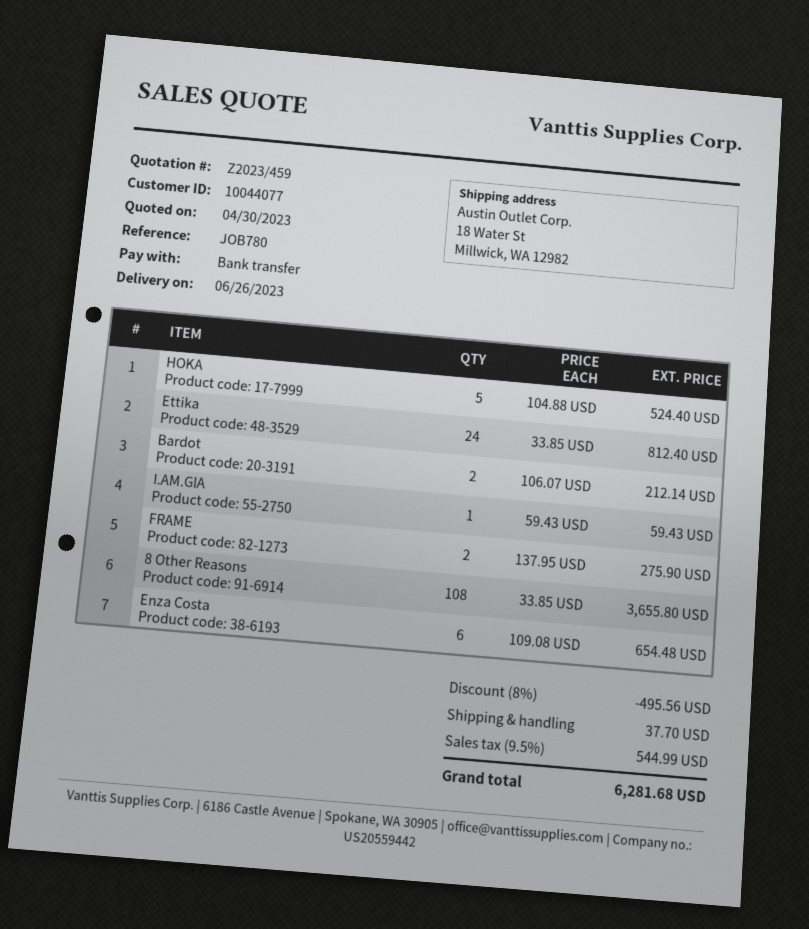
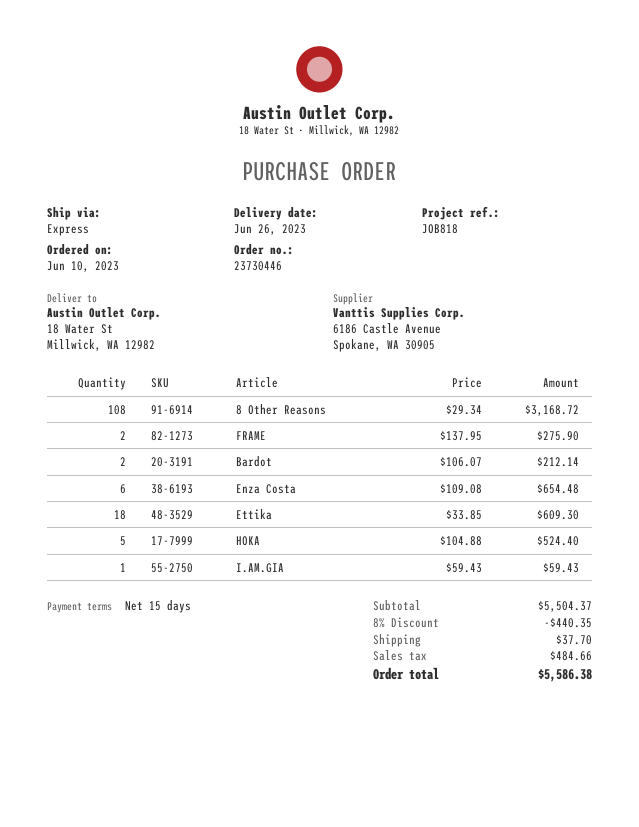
reference: JOB780 -> JOB818
Ettika: 24 x 33.85 = 812.40 -> 18 x 33.85 = 609.30
8 Other Reasons: 108 x 33.85 = 3655.80 -> 108 x 29.34 = 3168.72
discount: 8% = 495.56 -> 8% = 440.35
tax: 544.99 -> 484.66
total: 6281.68 -> 5586.38

